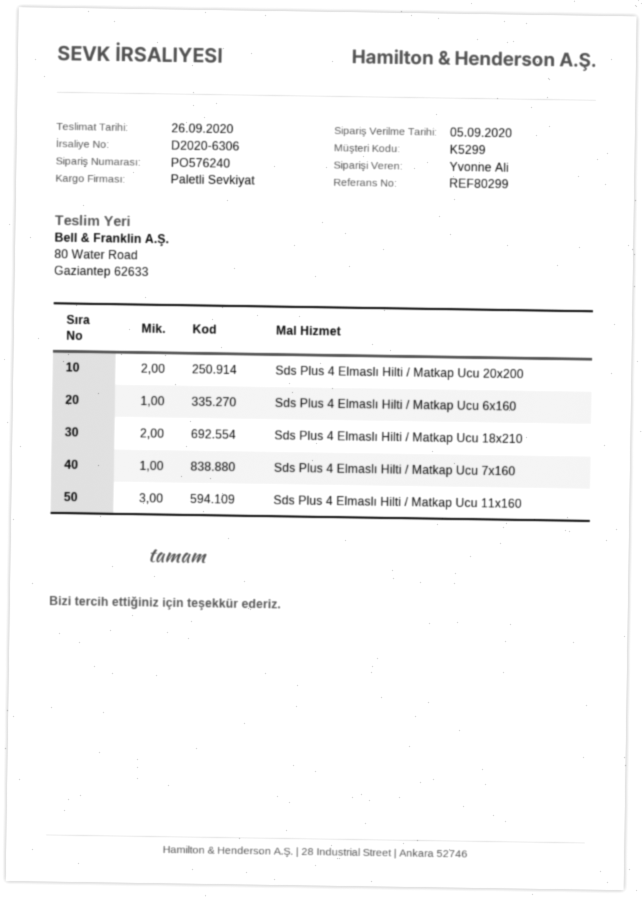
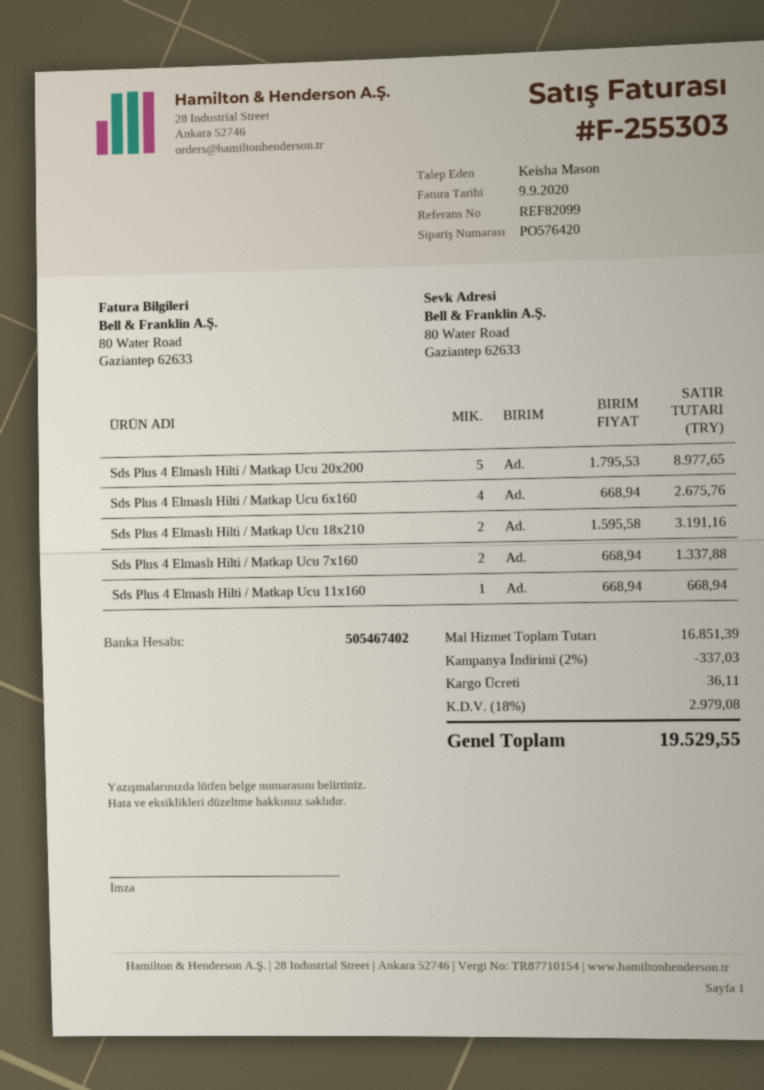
order number: PO576240 -> PO576420
reference: REF80299 -> REF82099
ordered by: Yvonne Ali -> Keisha Mason
Sds Plus 4 Elmaslı Hilti / Matkap Ucu 20x200: 2 -> 5
Sds Plus 4 Elmaslı Hilti / Matkap Ucu 6x160: 1 -> 4
Sds Plus 4 Elmaslı Hilti / Matkap Ucu 7x160: 1 -> 2
Sds Plus 4 Elmaslı Hilti / Matkap Ucu 11x160: 3 -> 1

